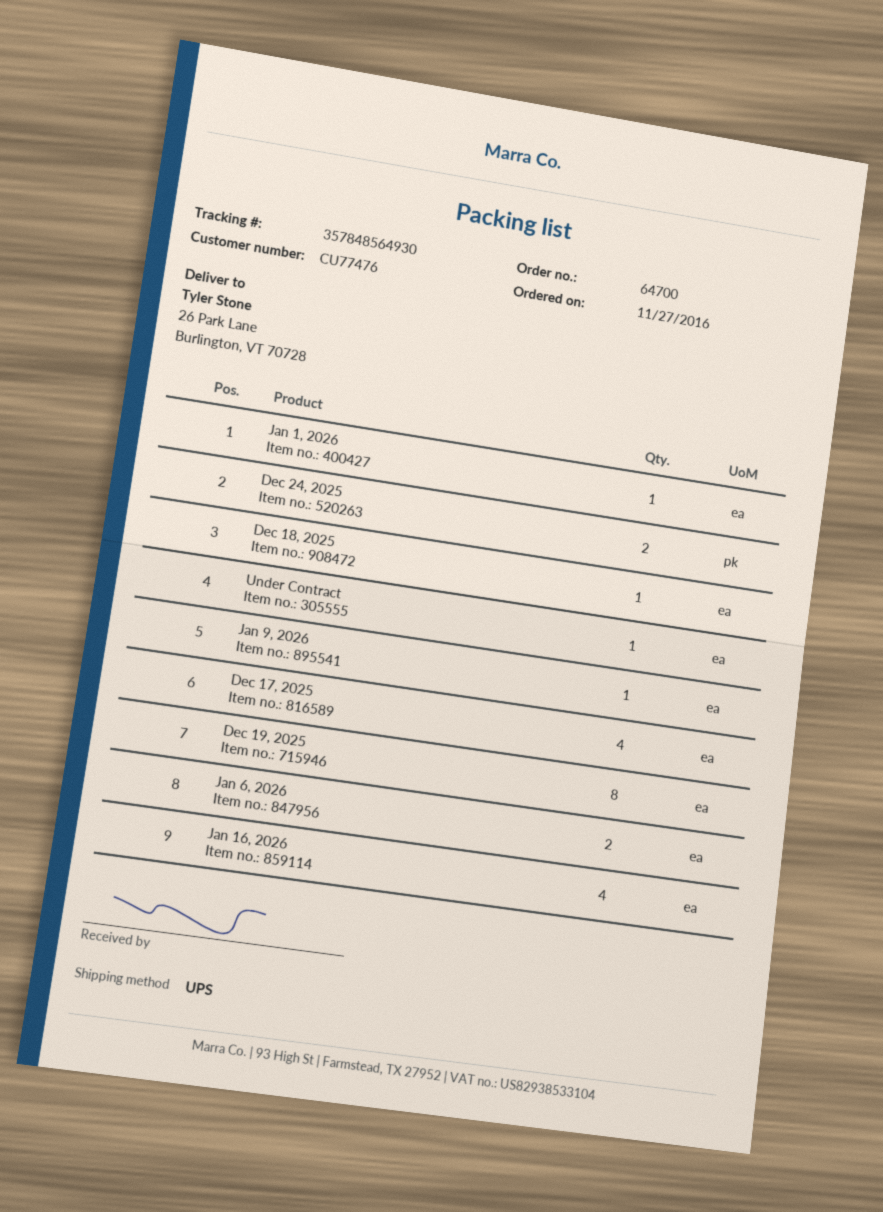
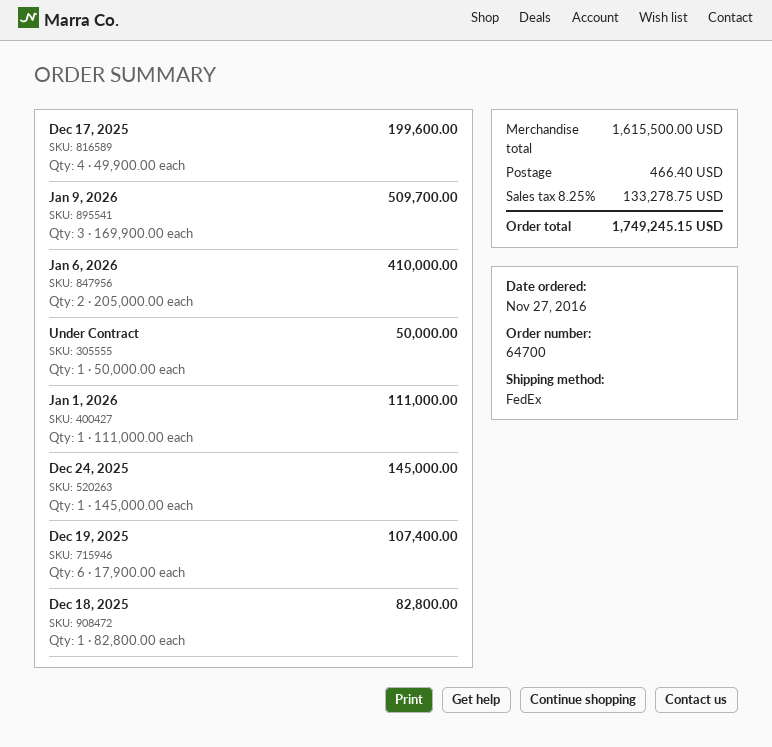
shipping method: UPS -> FedEx
Dec 24, 2025: 2 -> 1
Jan 9, 2026: 1 -> 3
Dec 19, 2025: 8 -> 6
Jan 16, 2026: 4 -> none

